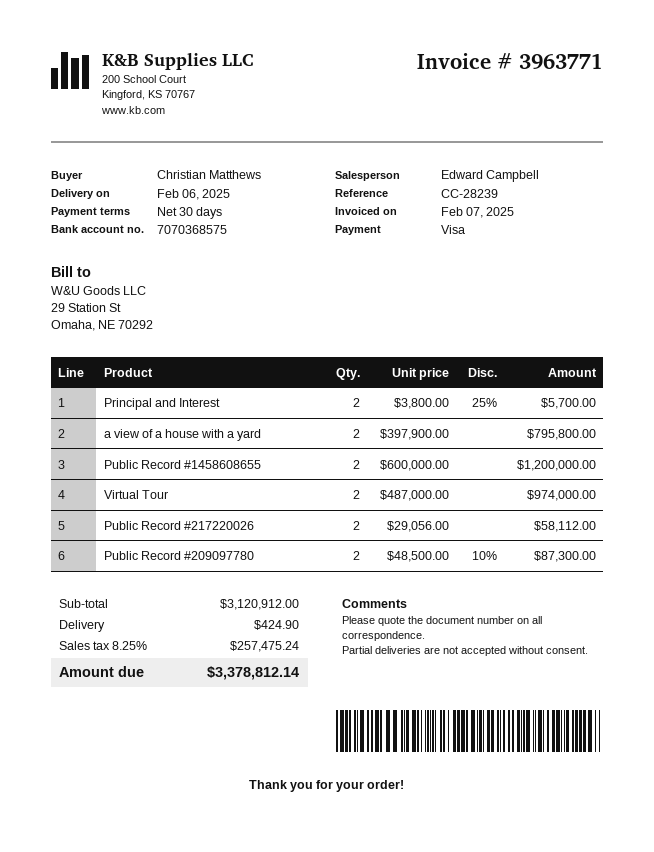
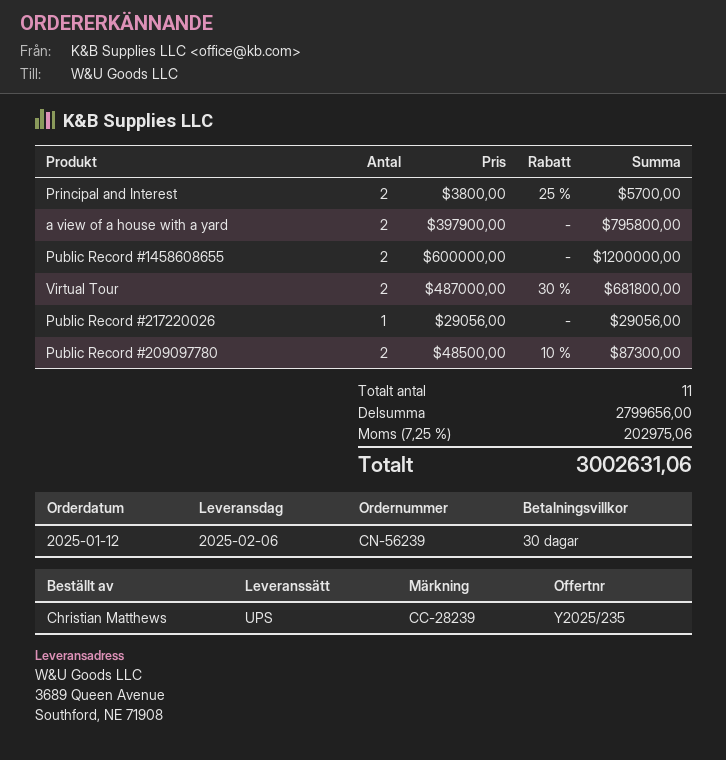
Virtual Tour: 2 x 487000.00 = 974000.00 -> 2 x 487000.00 - 30% = 681800.00
Public Record #217220026: 2 x 29056.00 = 58112.00 -> 1 x 29056.00 = 29056.00
subtotal: 3120912.00 -> 2799656.00
shipping: 424.90 -> none
tax: 8.25% = 257475.24 -> 7.25% = 202975.06
total: 3378812.14 -> 3002631.06

